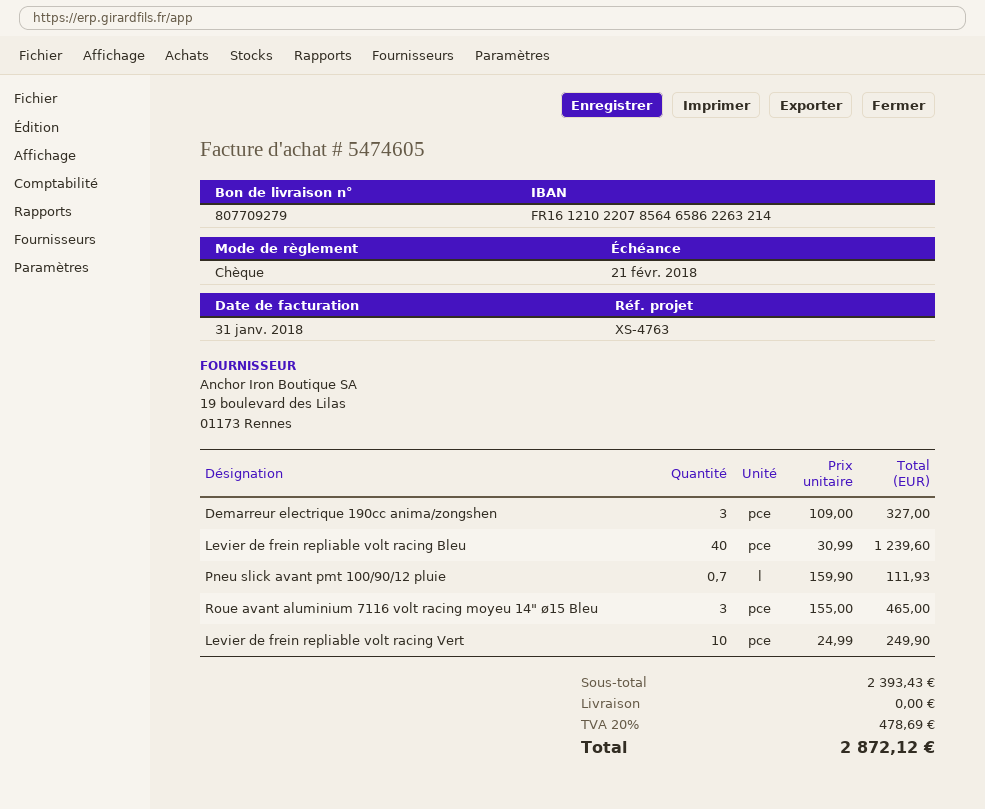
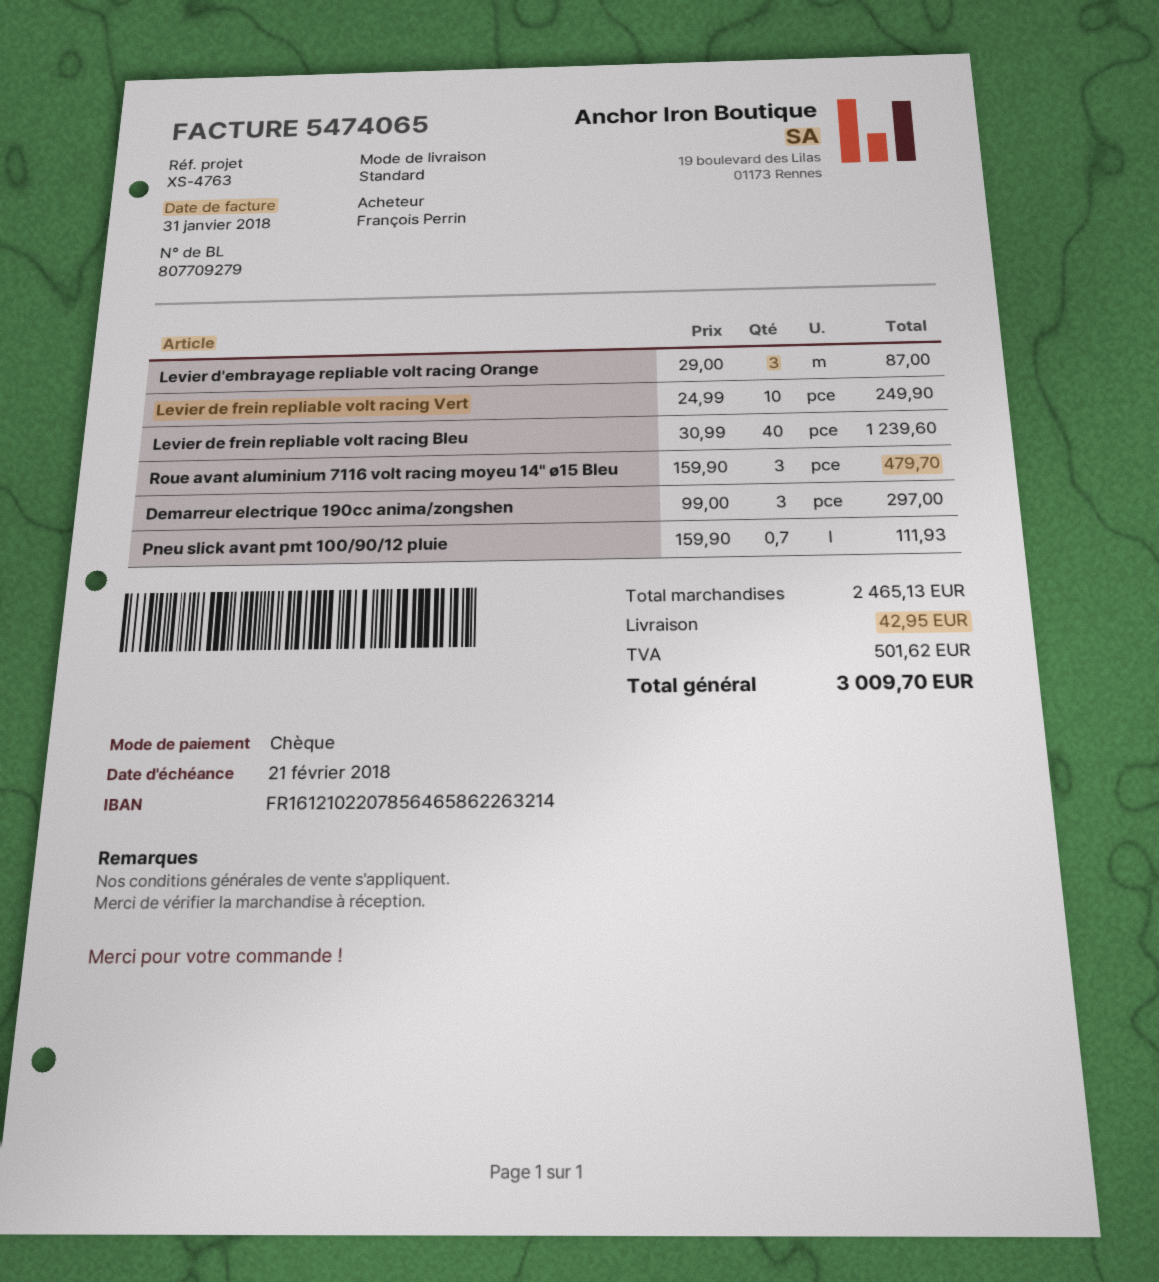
invoice number: 5474605 -> 5474065
Demarreur electrique 190cc anima/zongshen: 3 x 109.00 = 327.00 -> 3 x 99.00 = 297.00
Roue avant aluminium 7116 volt racing moyeu 14" ø15 Bleu: 3 x 155.00 = 465.00 -> 3 x 159.90 = 479.70
Levier d'embrayage repliable volt racing Orange: none -> 3 x 29.00 = 87.00
subtotal: 2393.43 -> 2465.13
shipping: 0.00 -> 42.95
tax: 478.69 -> 501.62
total: 2872.12 -> 3009.70

